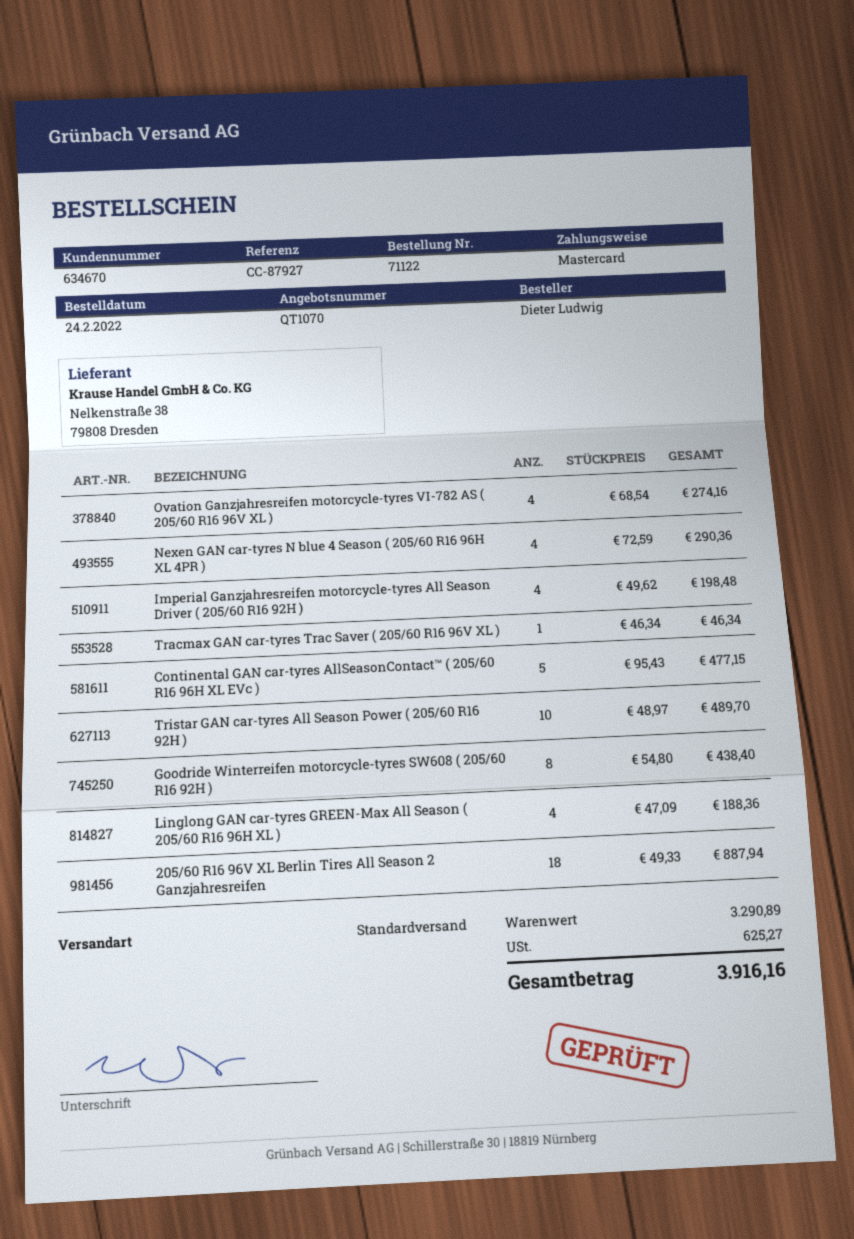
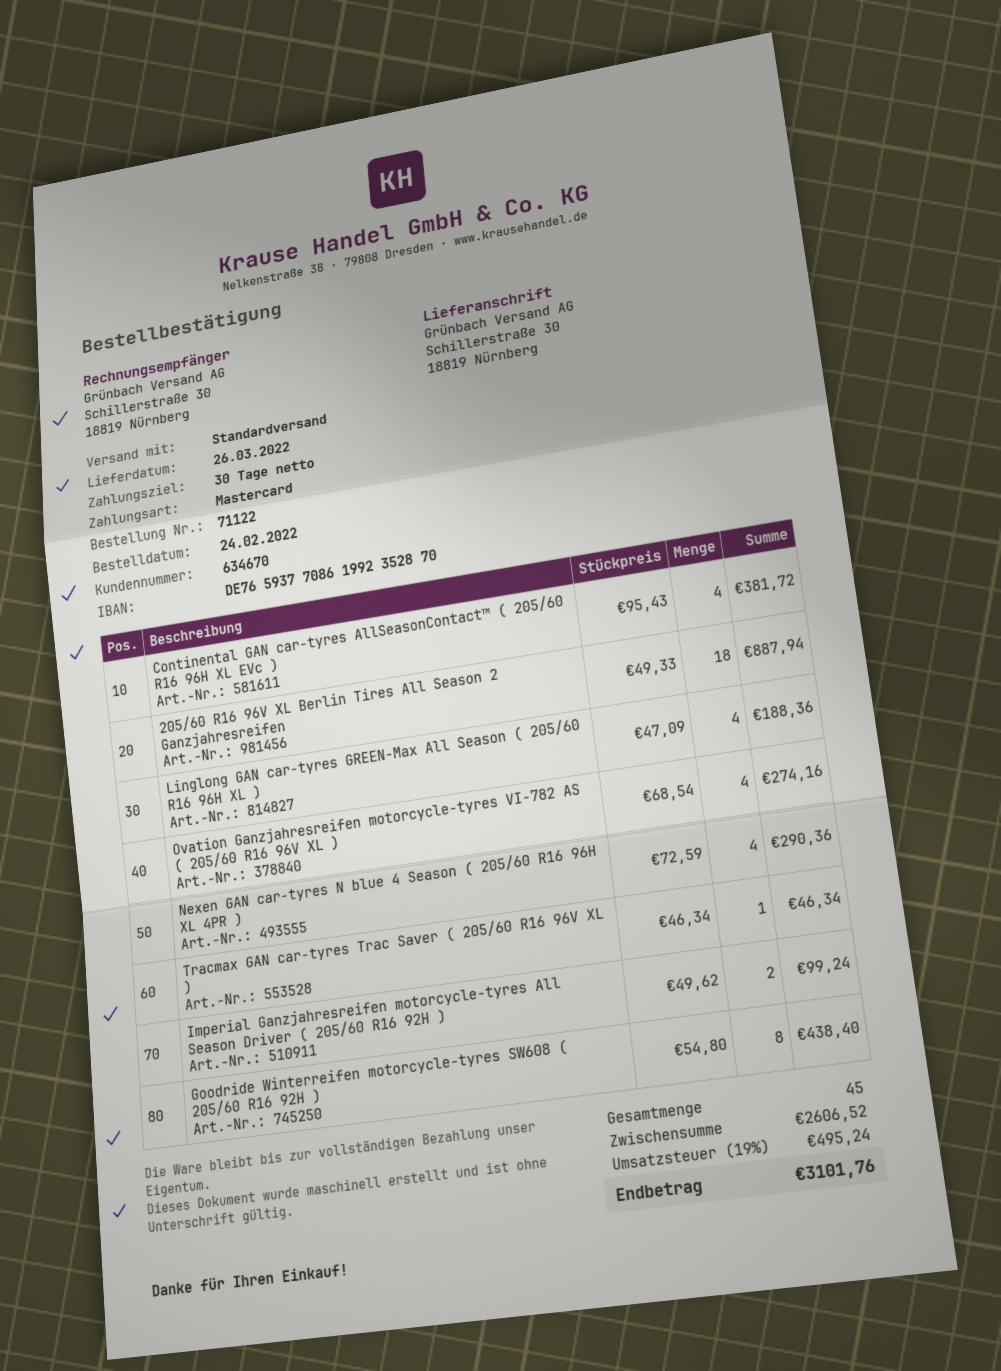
Imperial Ganzjahresreifen motorcycle-tyres All Season Driver ( 205/60 R16 92H ): 4 x 49.62 = 198.48 -> 2 x 49.62 = 99.24
Continental GAN car-tyres AllSeasonContact™ ( 205/60 R16 96H XL EVc ): 5 x 95.43 = 477.15 -> 4 x 95.43 = 381.72
Tristar GAN car-tyres All Season Power ( 205/60 R16 92H ): 10 x 48.97 = 489.70 -> none
subtotal: 3290.89 -> 2606.52
tax: 625.27 -> 495.24
total: 3916.16 -> 3101.76

